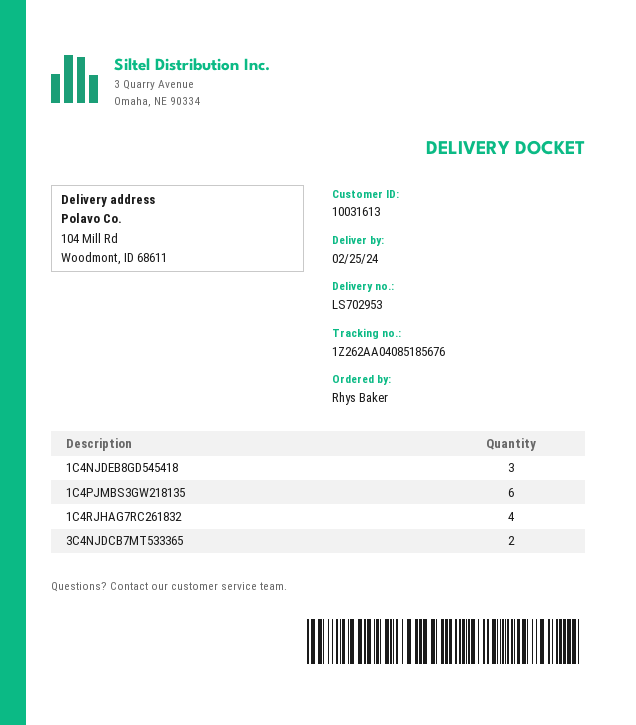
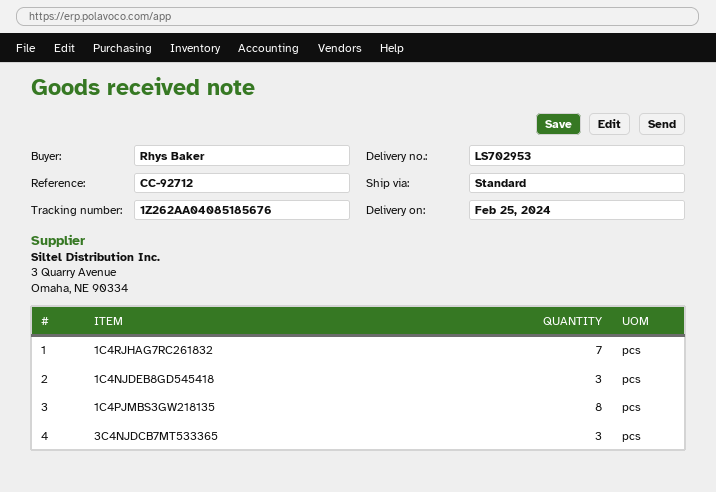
1C4PJMBS3GW218135: 6 -> 8
1C4RJHAG7RC261832: 4 -> 7
3C4NJDCB7MT533365: 2 -> 3

